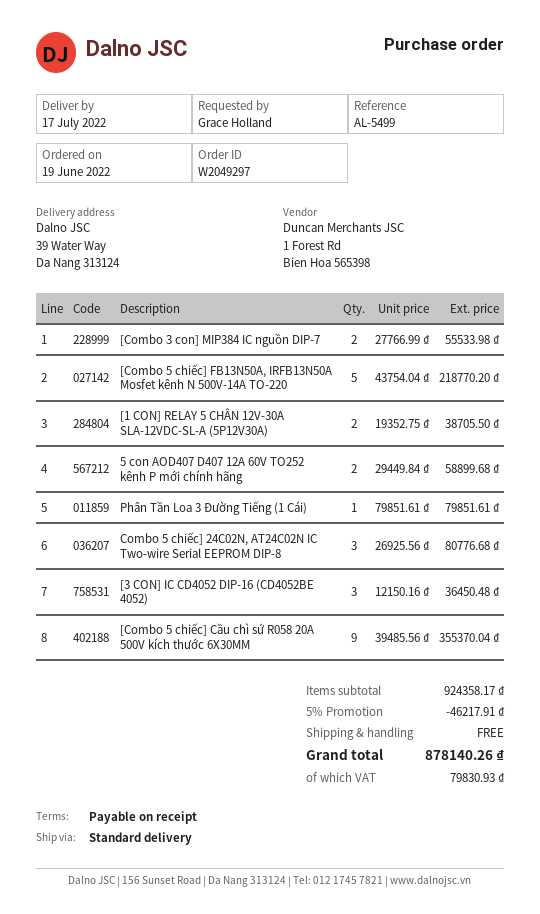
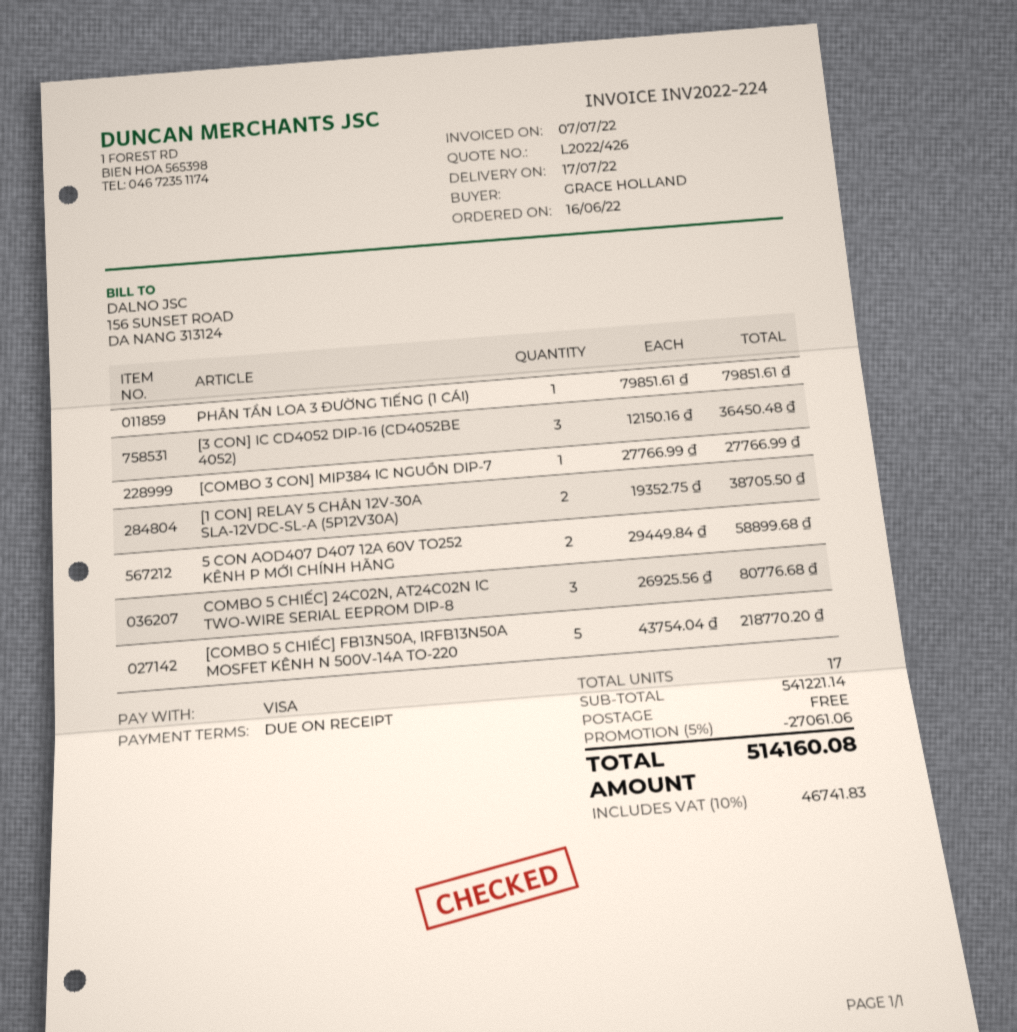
order date: 2022-06-19 -> 2022-06-16
[Combo 3 con] MIP384 IC nguồn DIP-7: 2 x 27766.99 = 55533.98 -> 1 x 27766.99 = 27766.99
[Combo 5 chiếc] Cầu chì sứ R058 20A 500V kích thước 6X30MM: 9 x 39485.56 = 355370.04 -> none
subtotal: 924358.17 -> 541221.14
discount: 5% = 46217.91 -> 5% = 27061.06
tax: 79830.93 -> 46741.83
total: 878140.26 -> 514160.08

